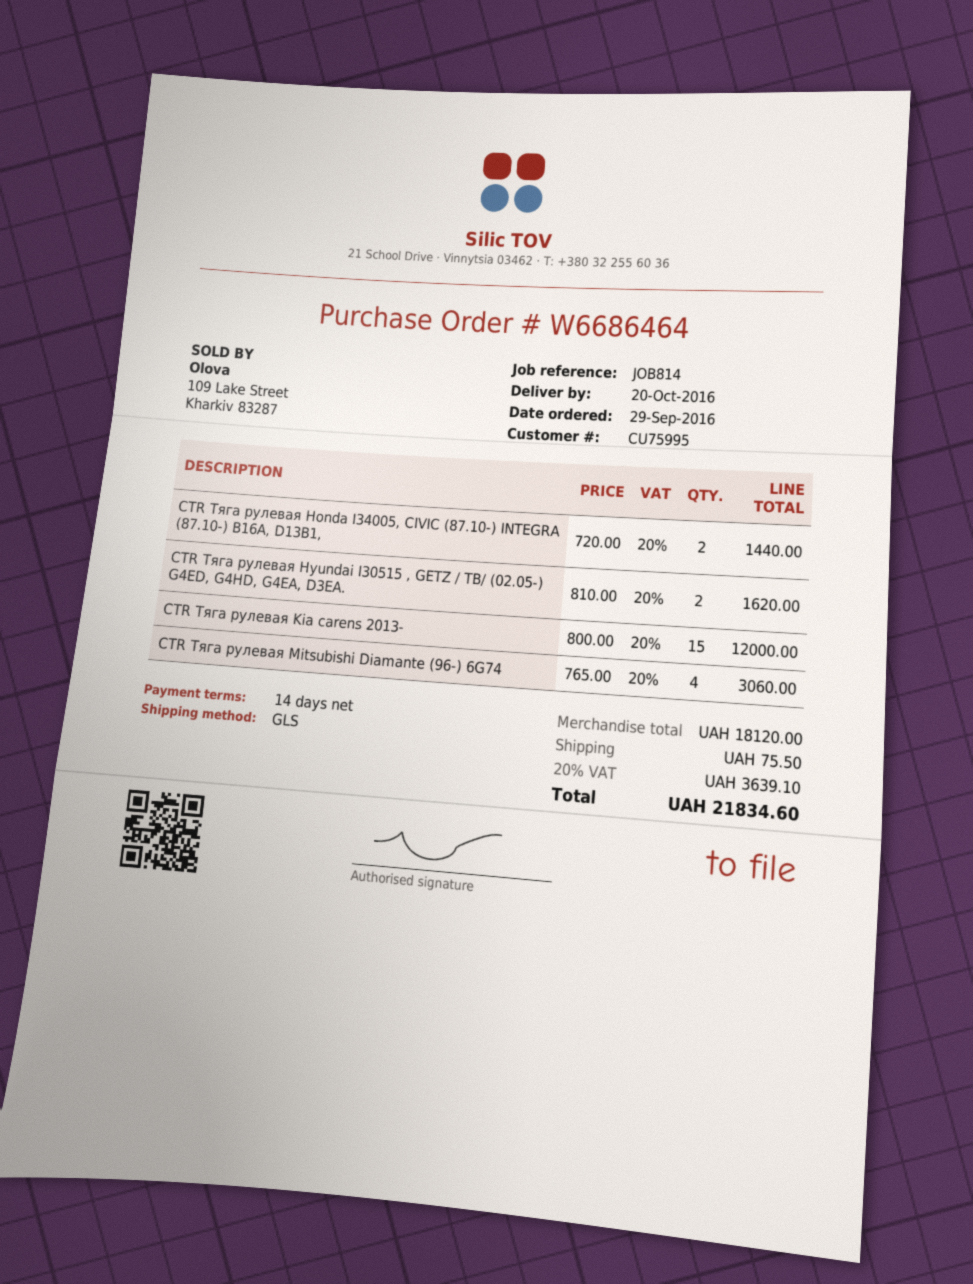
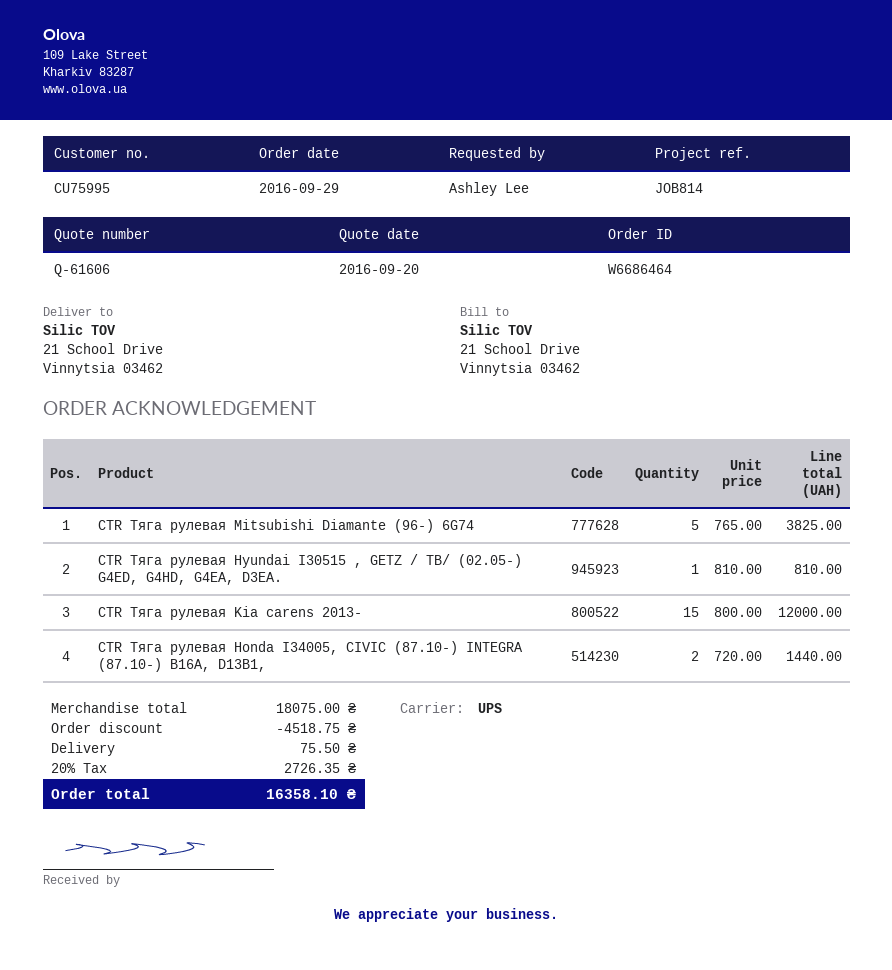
shipping method: GLS -> UPS
CTR Тяга рулевая Hyundai I30515 , GETZ / TB/ (02.05-) G4ED, G4HD, G4EA, D3EA.: 2 x 810.00 = 1620.00 -> 1 x 810.00 = 810.00
CTR Тяга рулевая Mitsubishi Diamante (96-) 6G74: 4 x 765.00 = 3060.00 -> 5 x 765.00 = 3825.00
subtotal: 18120.00 -> 18075.00
discount: none -> 4518.75
tax: 20% = 3639.10 -> 20% = 2726.35
total: 21834.60 -> 16358.10

